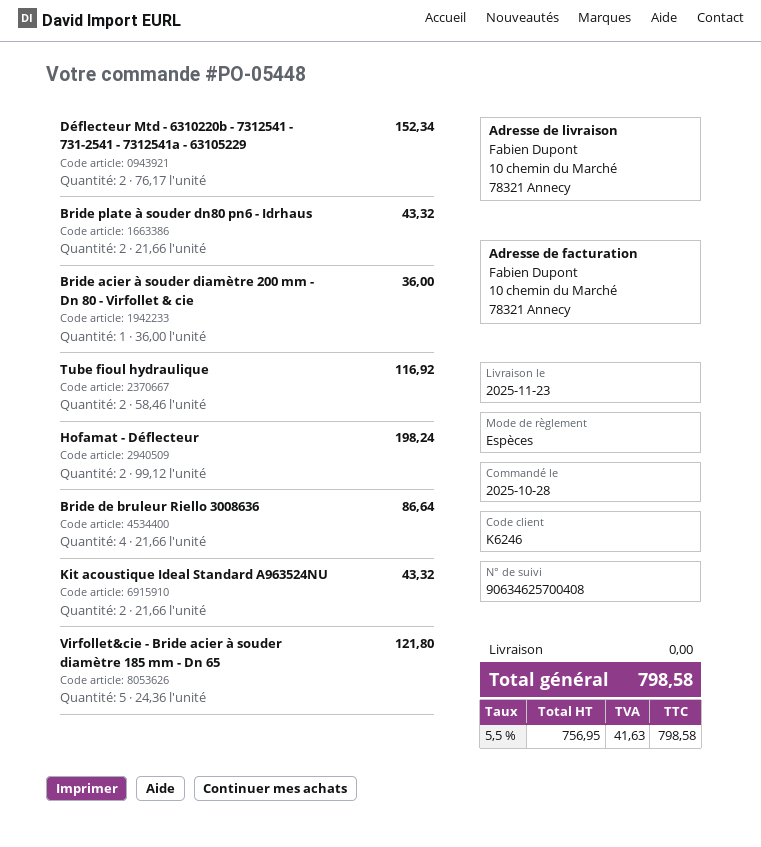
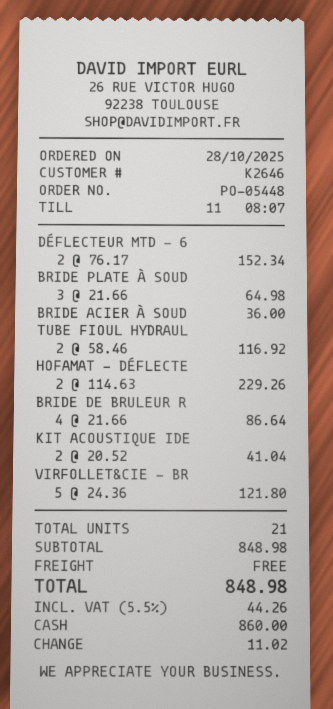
customer number: K6246 -> K2646
Bride plate à souder dn80 pn6 - Idrhaus: 2 x 21.66 = 43.32 -> 3 x 21.66 = 64.98
Hofamat - Déflecteur: 2 x 99.12 = 198.24 -> 2 x 114.63 = 229.26
Kit acoustique Ideal Standard A963524NU: 2 x 21.66 = 43.32 -> 2 x 20.52 = 41.04
tax: 5.5% = 41.63 -> 5.5% = 44.26
total: 798.58 -> 848.98

